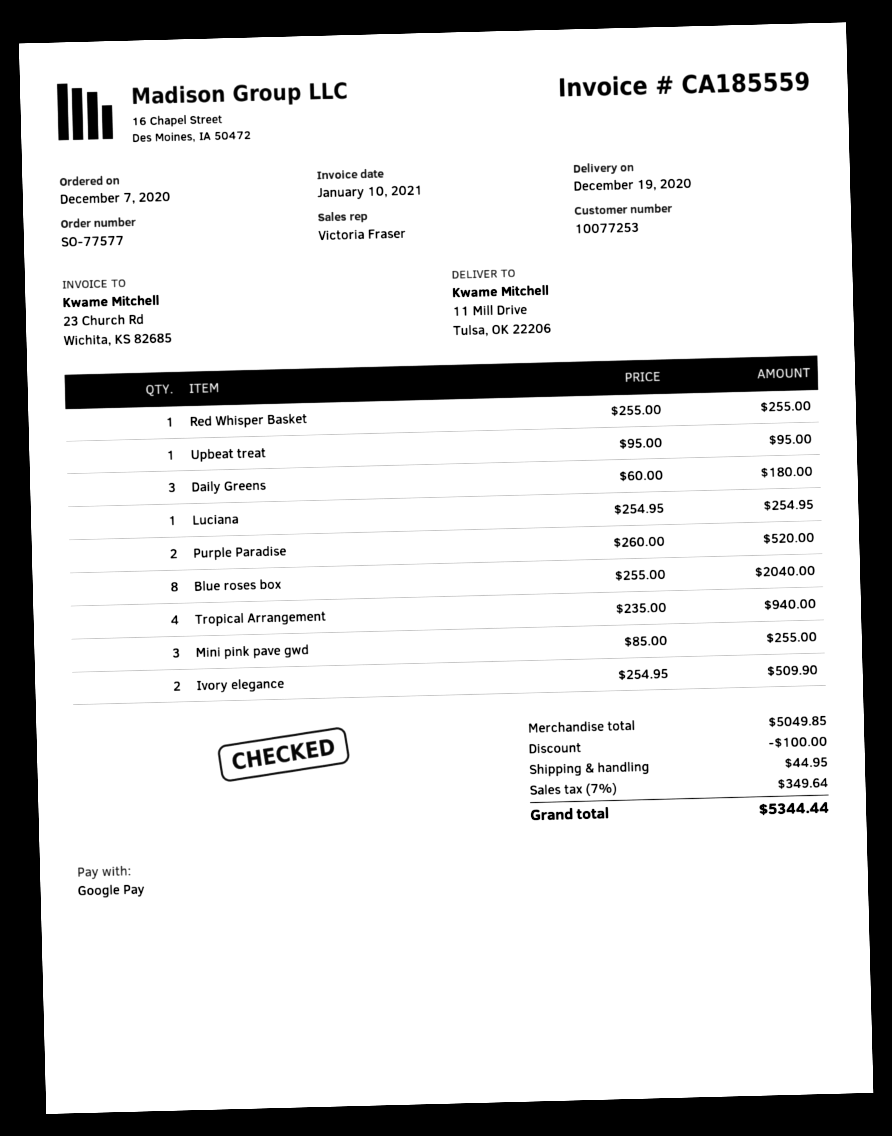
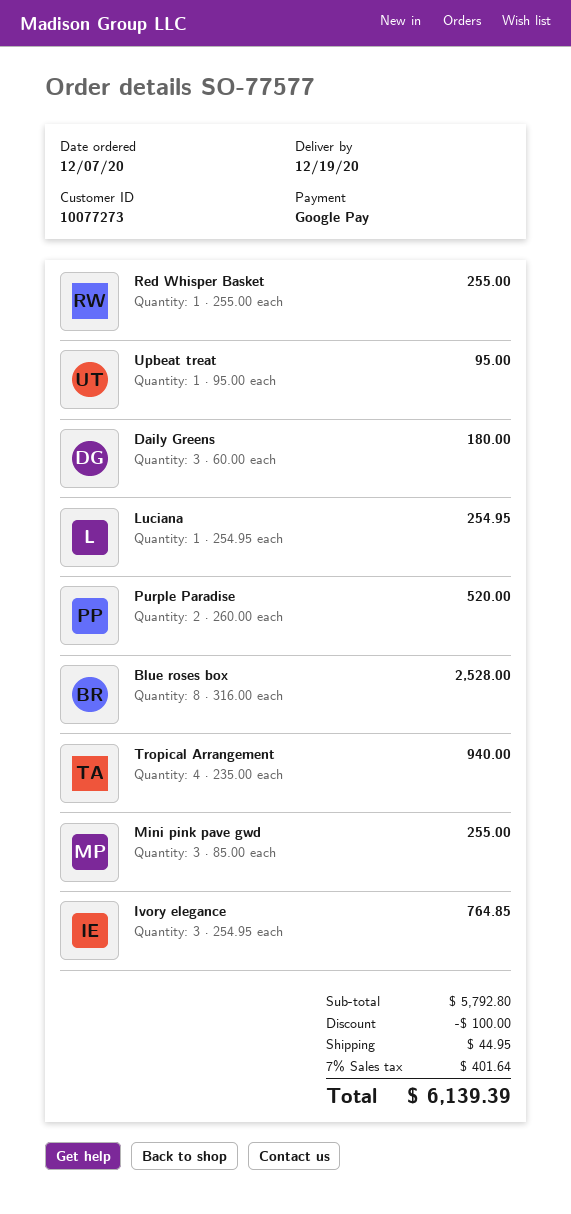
customer number: 10077253 -> 10077273
Blue roses box: 8 x 255.00 = 2040.00 -> 8 x 316.00 = 2528.00
Ivory elegance: 2 x 254.95 = 509.90 -> 3 x 254.95 = 764.85
subtotal: 5049.85 -> 5792.80
tax: 7% = 349.64 -> 7% = 401.64
total: 5344.44 -> 6139.39

